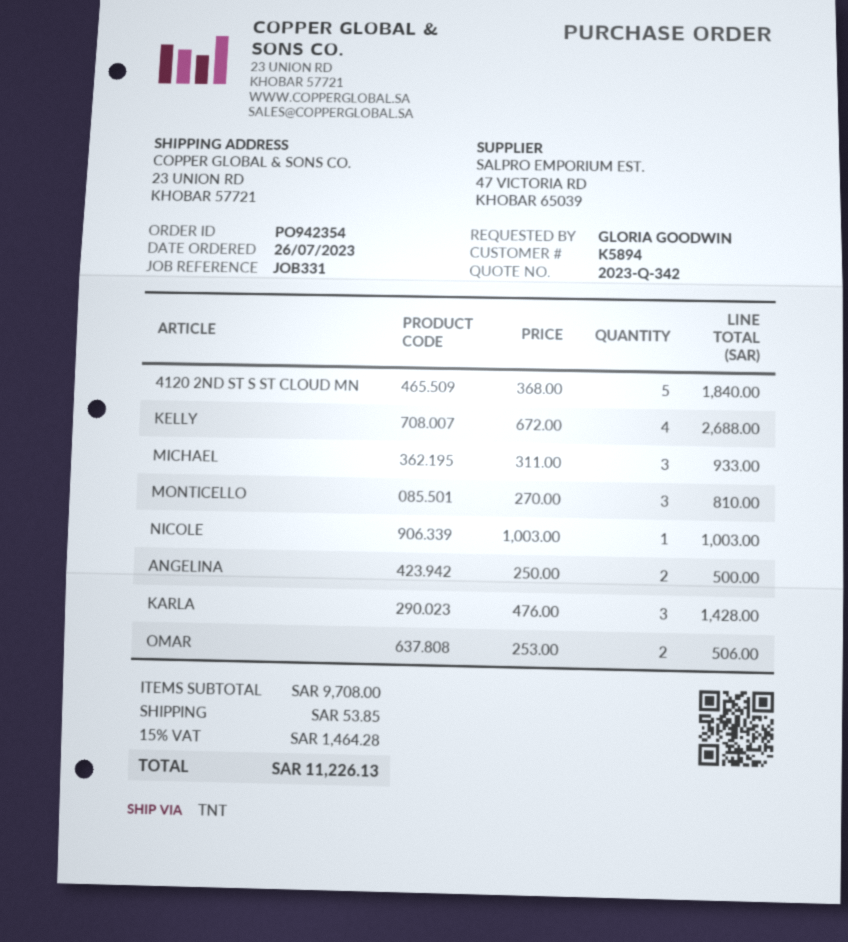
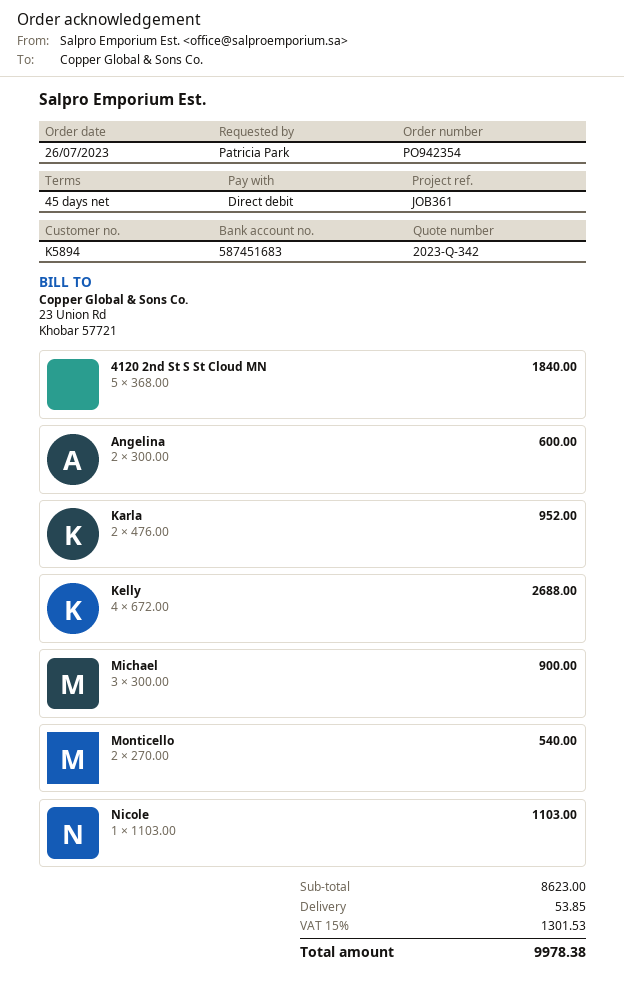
reference: JOB331 -> JOB361
ordered by: GLORIA GOODWIN -> Patricia Park
MICHAEL: 3 x 311.00 = 933.00 -> 3 x 300.00 = 900.00
MONTICELLO: 3 x 270.00 = 810.00 -> 2 x 270.00 = 540.00
NICOLE: 1 x 1003.00 = 1003.00 -> 1 x 1103.00 = 1103.00
ANGELINA: 2 x 250.00 = 500.00 -> 2 x 300.00 = 600.00
KARLA: 3 x 476.00 = 1428.00 -> 2 x 476.00 = 952.00
OMAR: 2 x 253.00 = 506.00 -> none
subtotal: 9708.00 -> 8623.00
tax: 15% = 1464.28 -> 15% = 1301.53
total: 11226.13 -> 9978.38

